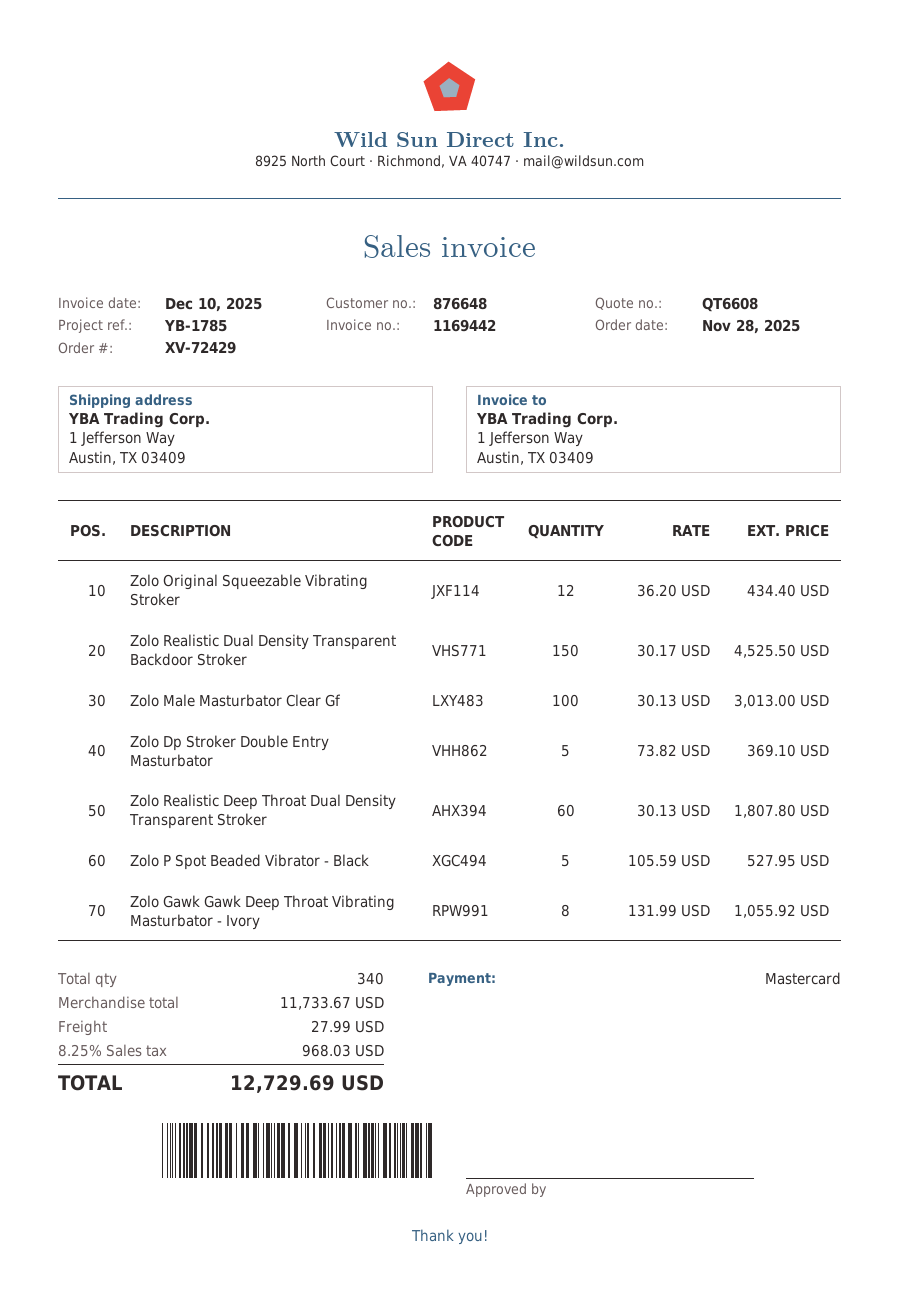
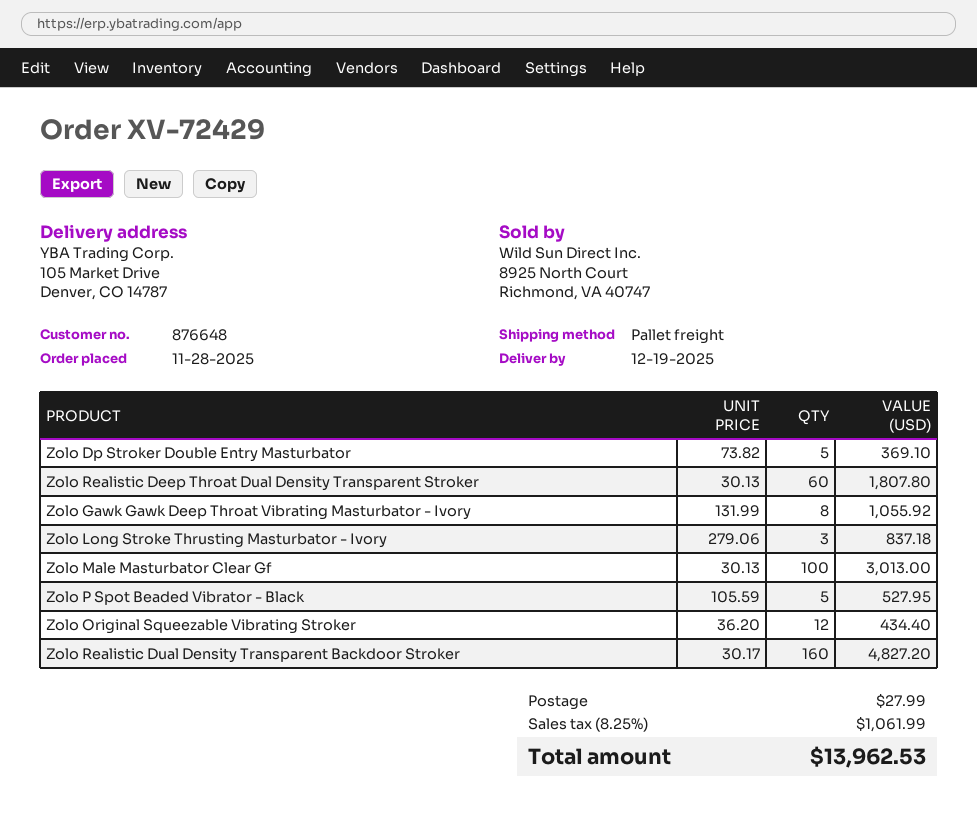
ship to: 1 Jefferson Way, Austin, TX 03409 -> 105 Market Drive, Denver, CO 14787
Zolo Realistic Dual Density Transparent Backdoor Stroker: 150 x 30.17 = 4525.50 -> 160 x 30.17 = 4827.20
Zolo Long Stroke Thrusting Masturbator - Ivory: none -> 3 x 279.06 = 837.18
tax: 8.25% = 968.03 -> 8.25% = 1061.99
total: 12729.69 -> 13962.53

